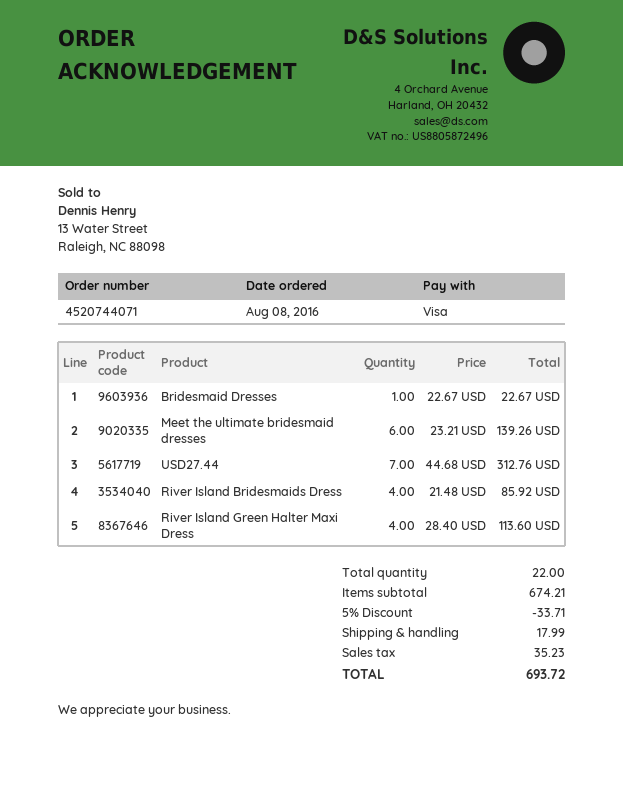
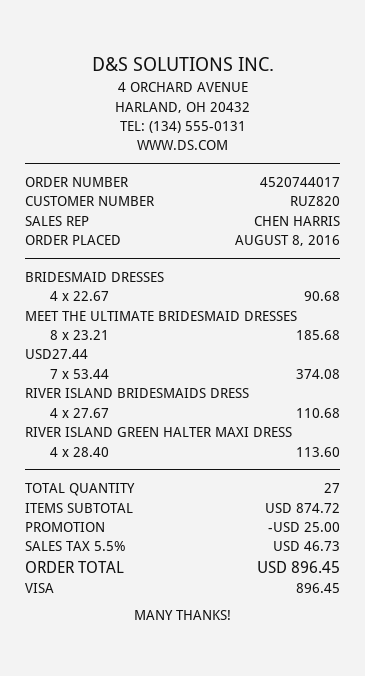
order number: 4520744071 -> 4520744017
Bridesmaid Dresses: 1 x 22.67 = 22.67 -> 4 x 22.67 = 90.68
Meet the ultimate bridesmaid dresses: 6 x 23.21 = 139.26 -> 8 x 23.21 = 185.68
USD27.44: 7 x 44.68 = 312.76 -> 7 x 53.44 = 374.08
River Island Bridesmaids Dress: 4 x 21.48 = 85.92 -> 4 x 27.67 = 110.68
total quantity: 22 -> 27
subtotal: 674.21 -> 874.72
discount: 33.71 -> 25.00
shipping: 17.99 -> none
tax: 35.23 -> 46.73
total: 693.72 -> 896.45

